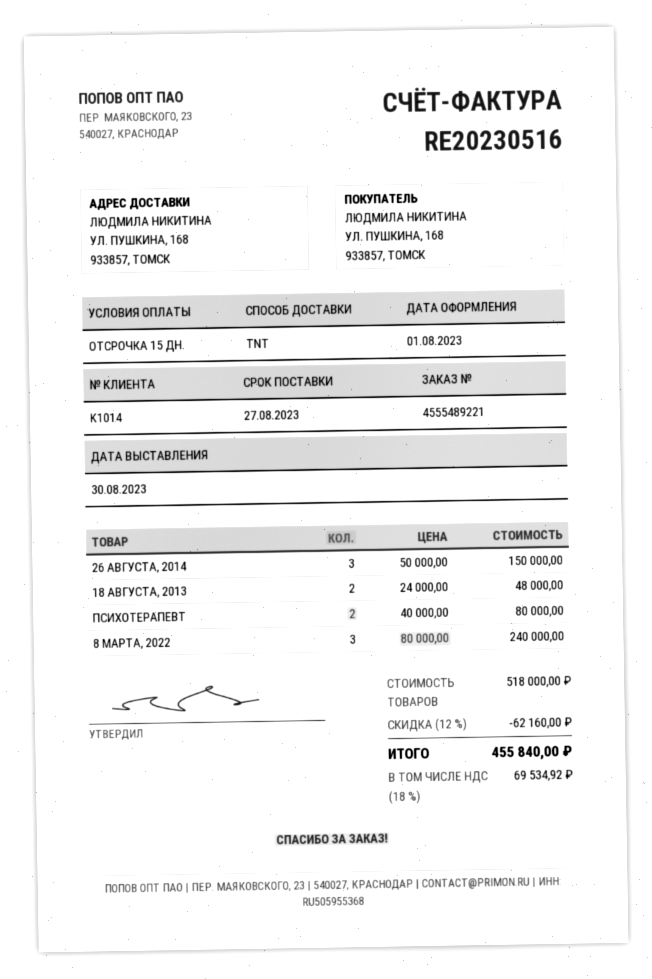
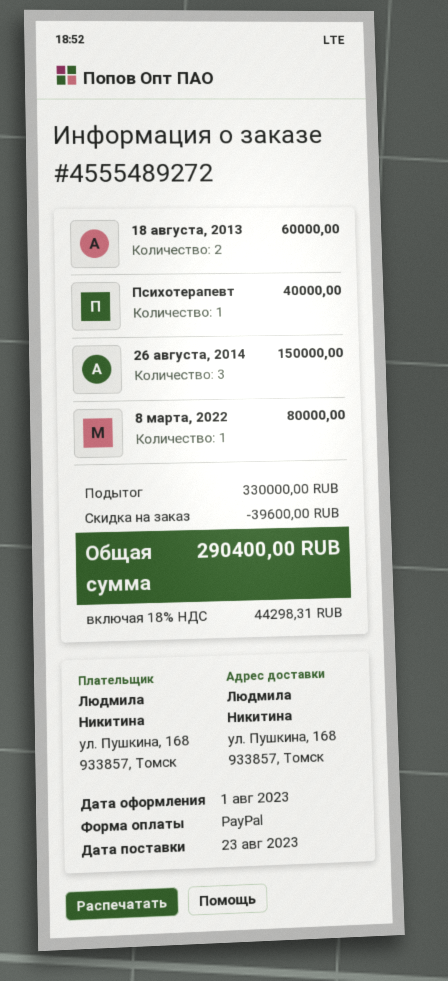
order number: 4555489221 -> 4555489272
delivery date: 2023-08-27 -> 2023-08-23
18 АВГУСТА, 2013: 2 for 48000.00 -> 2 for 60000.00
ПСИХОТЕРАПЕВТ: 2 for 80000.00 -> 1 for 40000.00
8 МАРТА, 2022: 3 for 240000.00 -> 1 for 80000.00
subtotal: 518000.00 -> 330000.00
discount: 62160.00 -> 39600.00
tax: 18% = 69534.92 -> 18% = 44298.31
total: 455840.00 -> 290400.00

